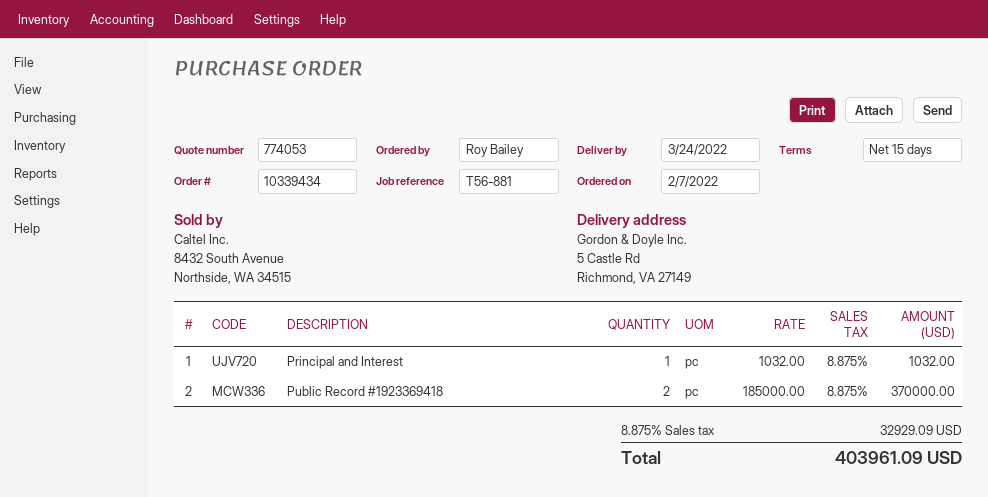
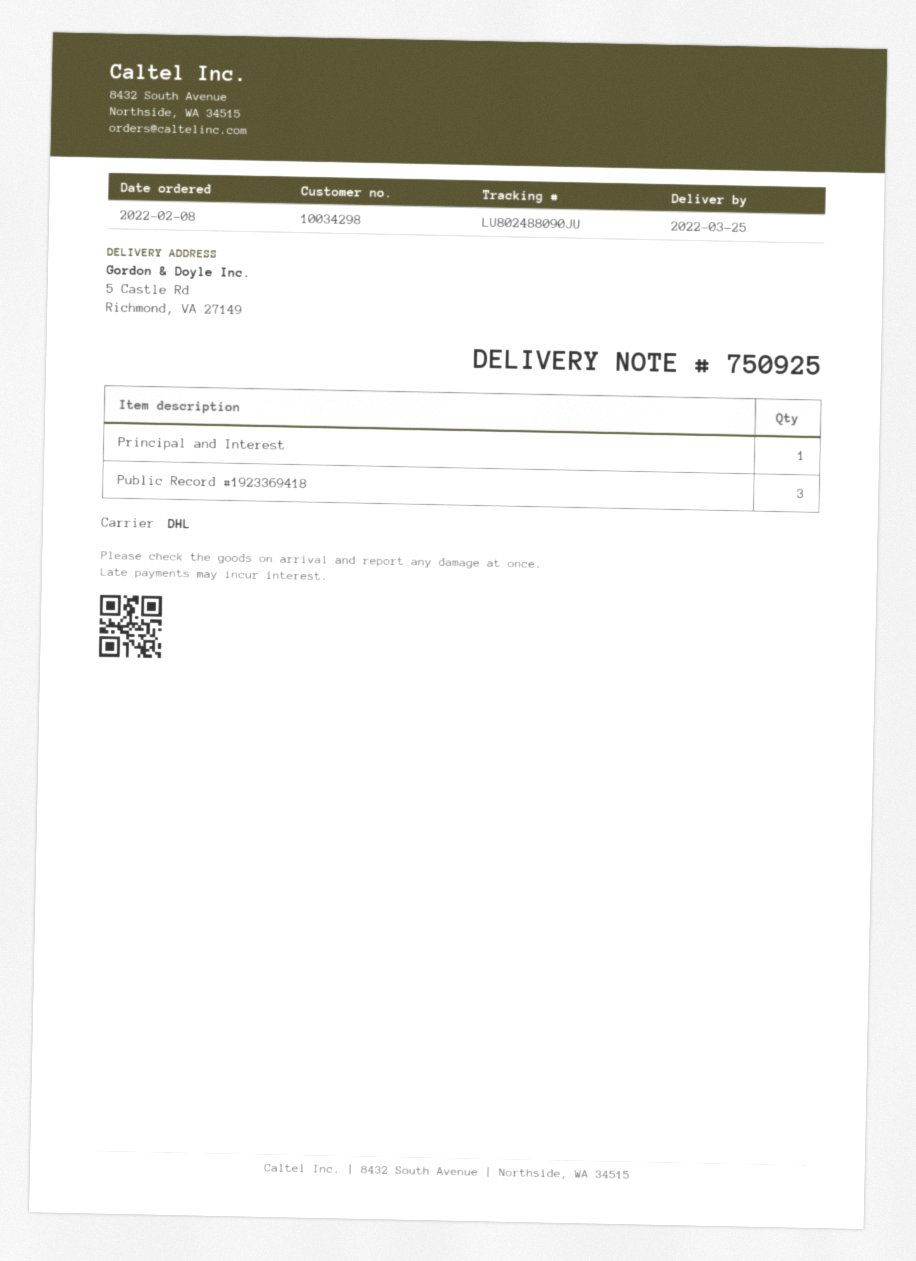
order date: 2022-02-07 -> 2022-02-08
delivery date: 2022-03-24 -> 2022-03-25
Public Record #1923369418: 2 -> 3

